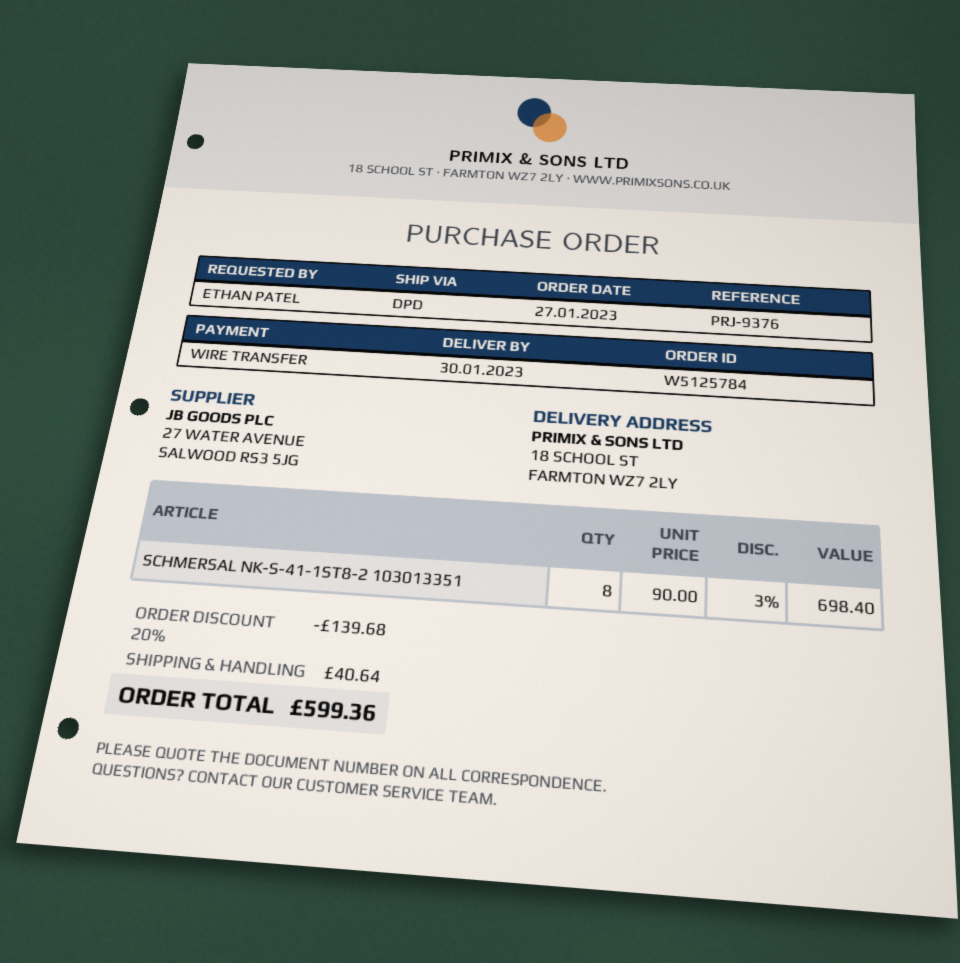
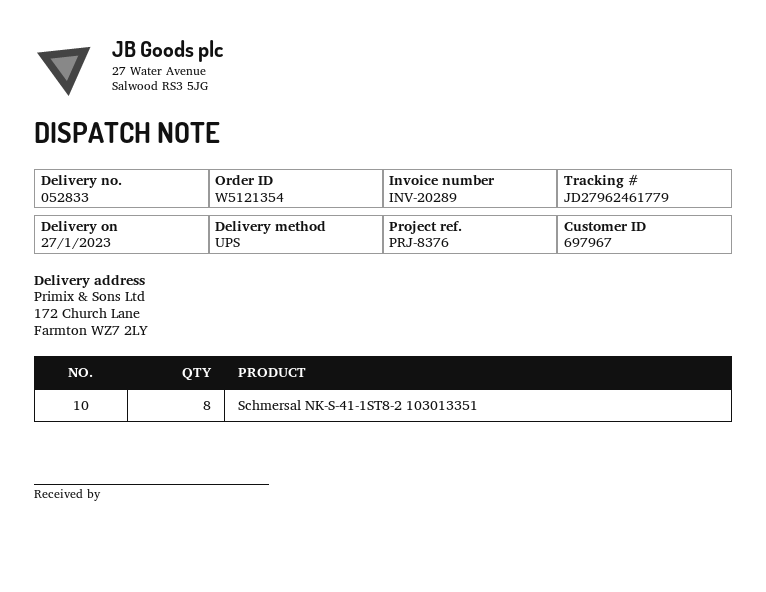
order number: W5125784 -> W5121354
delivery date: 2023-01-30 -> 2023-01-27
reference: PRJ-9376 -> PRJ-8376
shipping method: DPD -> UPS
ship to: 18 SCHOOL ST, FARMTON WZ7 2LY -> 172 Church Lane, Farmton WZ7 2LY

